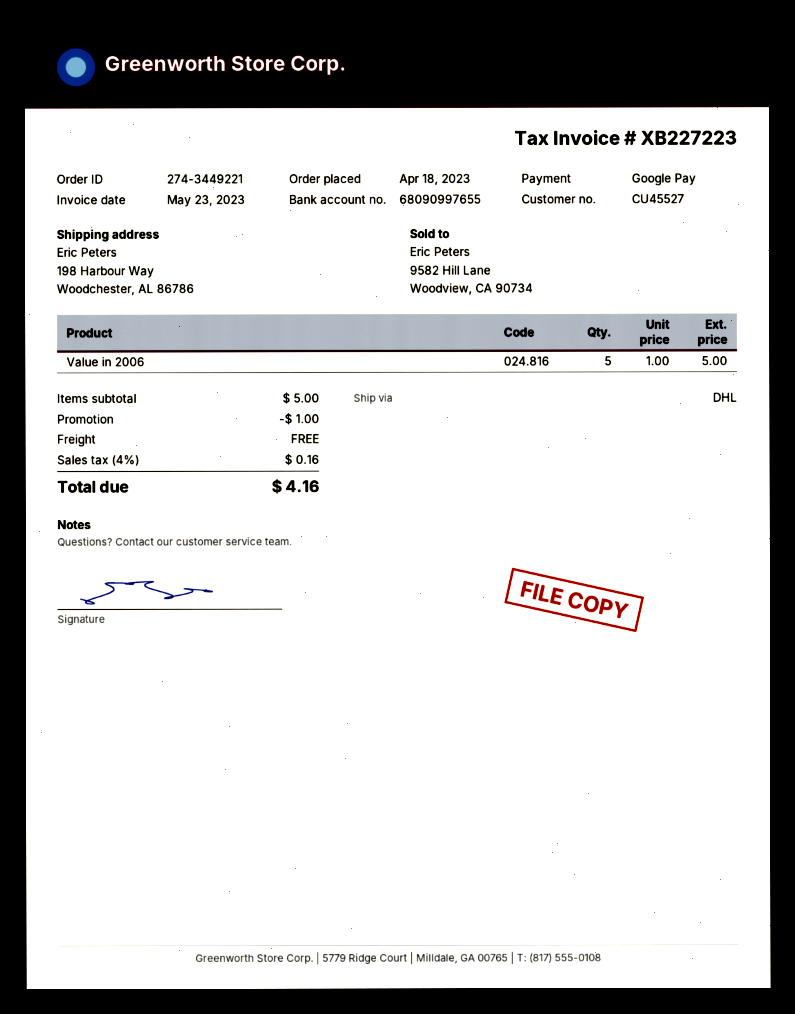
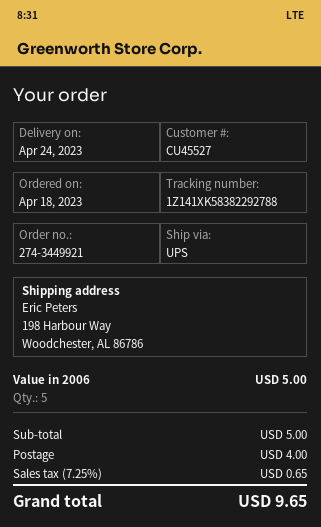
order number: 274-3449221 -> 274-3449921
shipping method: DHL -> UPS
discount: 1.00 -> none
shipping: 0.00 -> 4.00
tax: 4% = 0.16 -> 7.25% = 0.65
total: 4.16 -> 9.65

